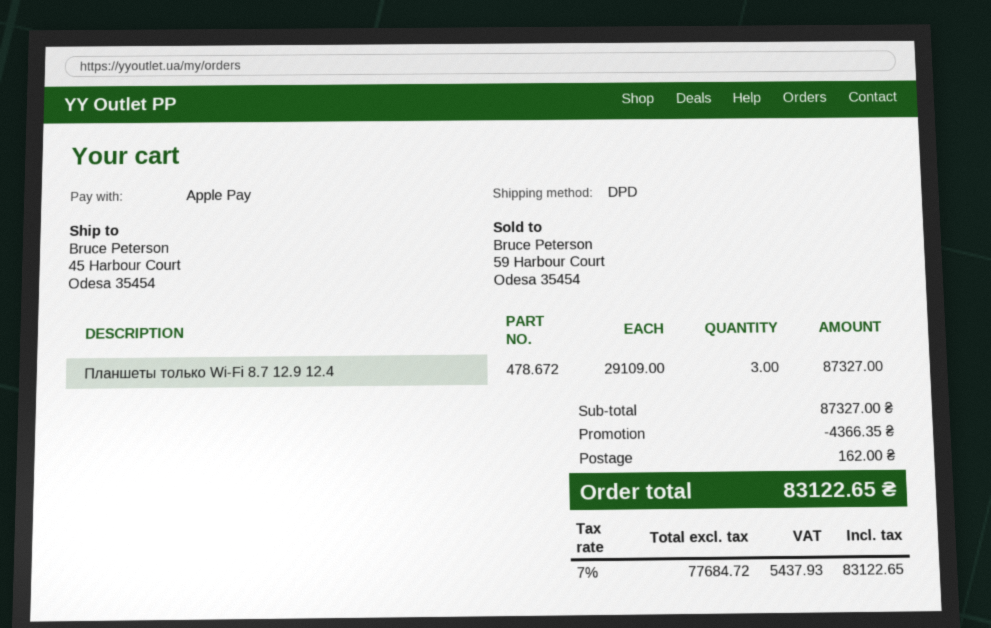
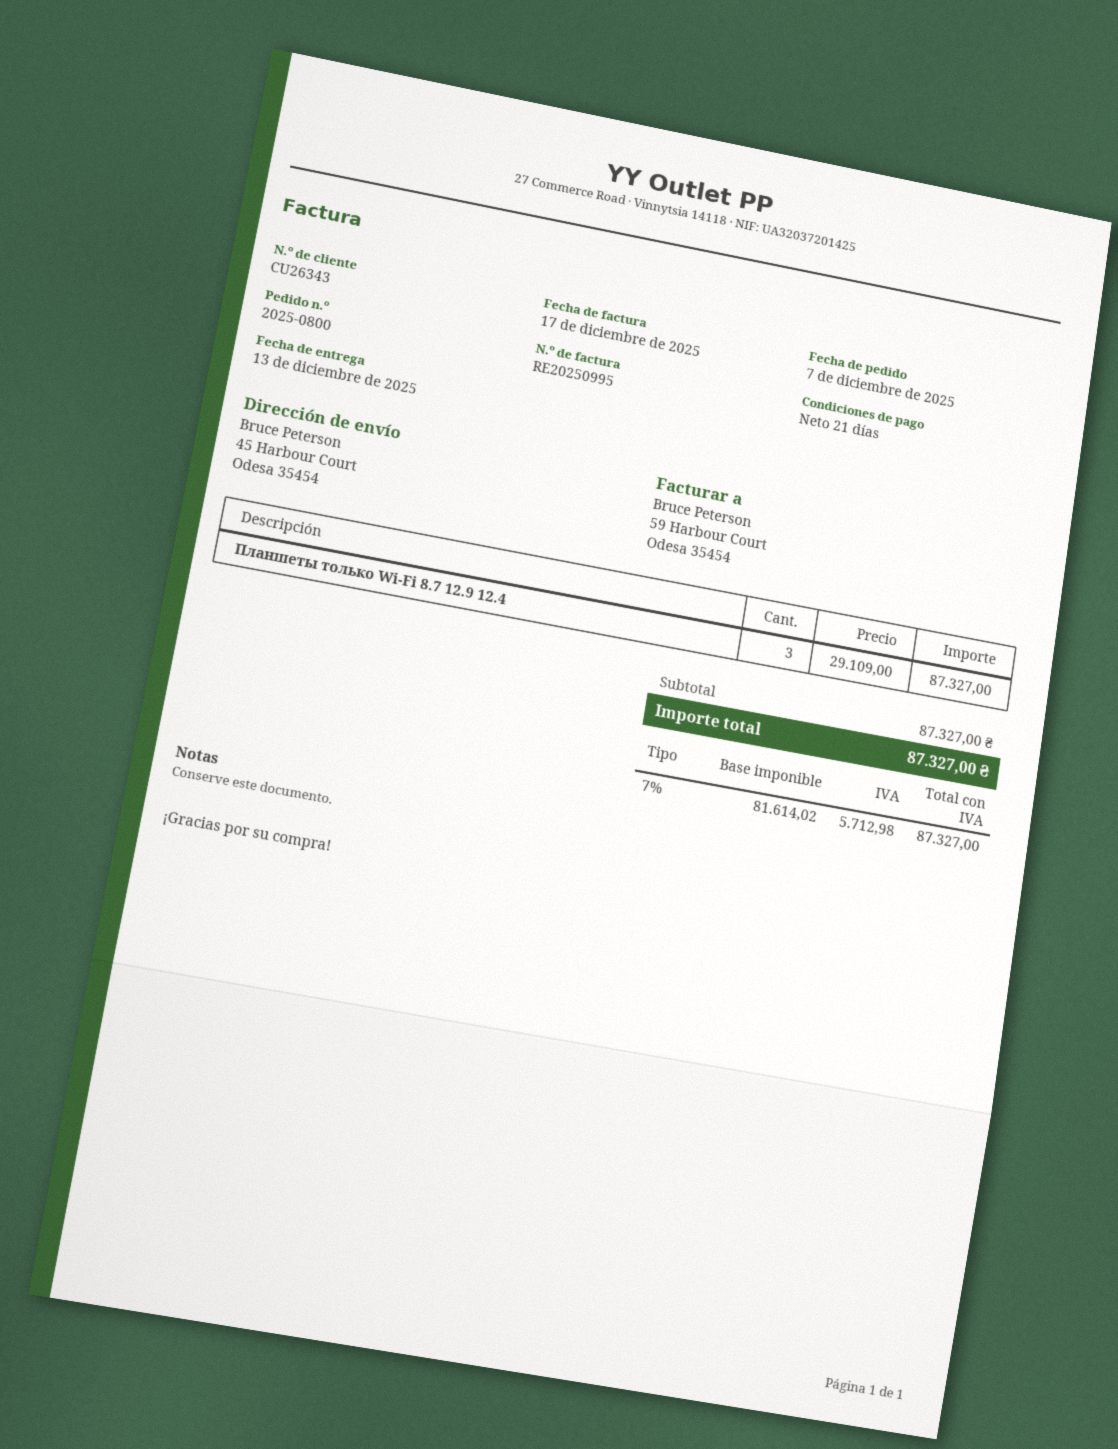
discount: 4366.35 -> none
shipping: 162.00 -> none
net: 77684.72 -> 81614.02
tax: 7% = 5437.93 -> 7% = 5712.98
total: 83122.65 -> 87327.00

